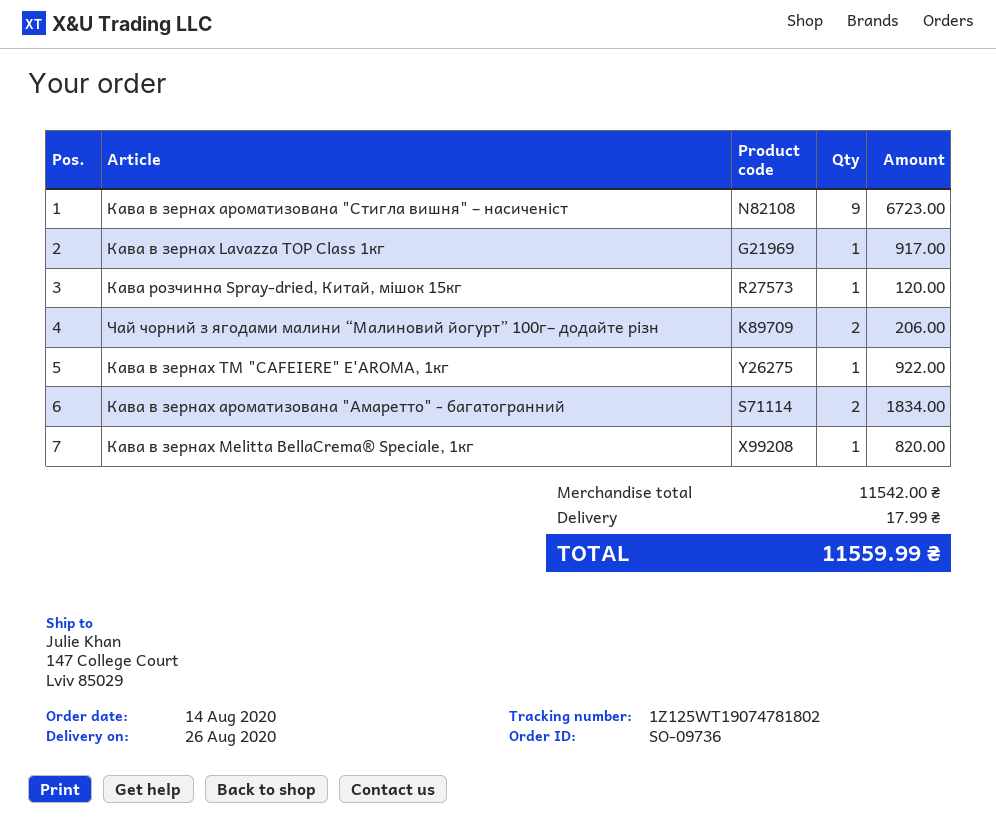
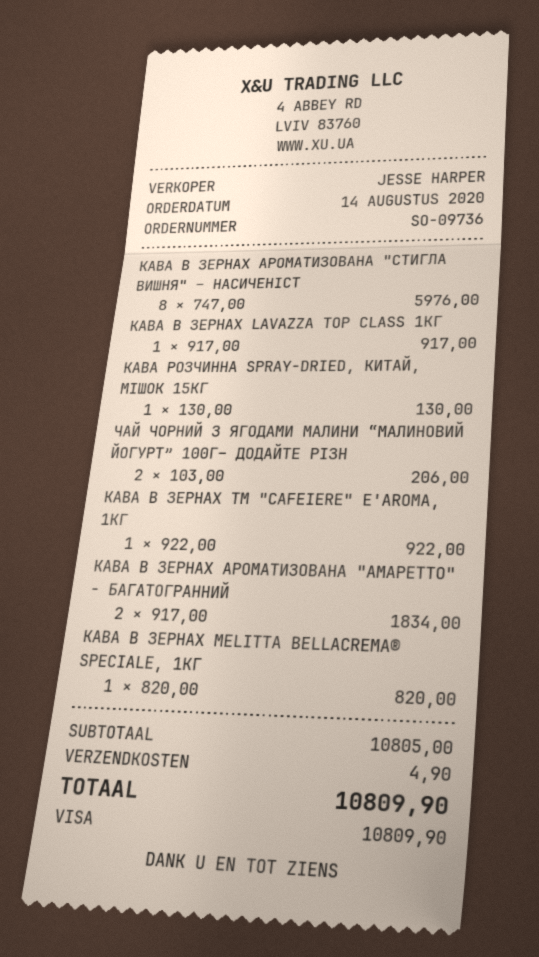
Кава в зернах ароматизована "Стигла вишня" – насиченіст: 9 for 6723.00 -> 8 for 5976.00
Кава розчинна Spray-dried, Китай, мішок 15кг: 1 for 120.00 -> 1 for 130.00
subtotal: 11542.00 -> 10805.00
shipping: 17.99 -> 4.90
total: 11559.99 -> 10809.90

